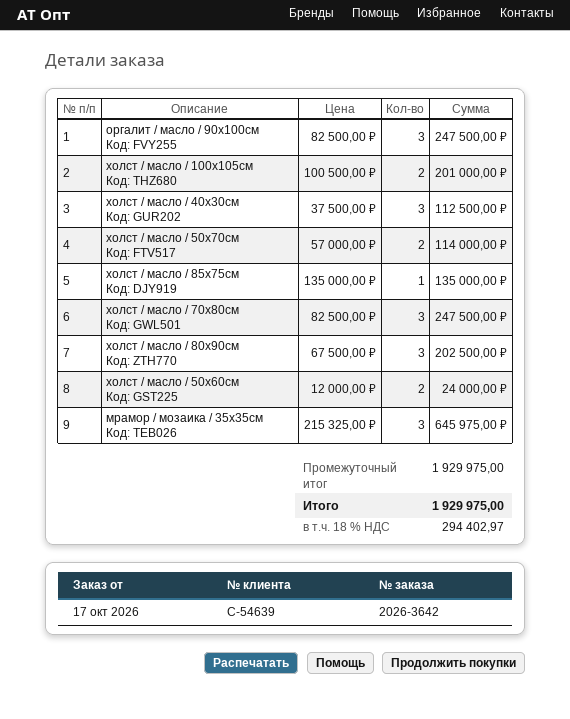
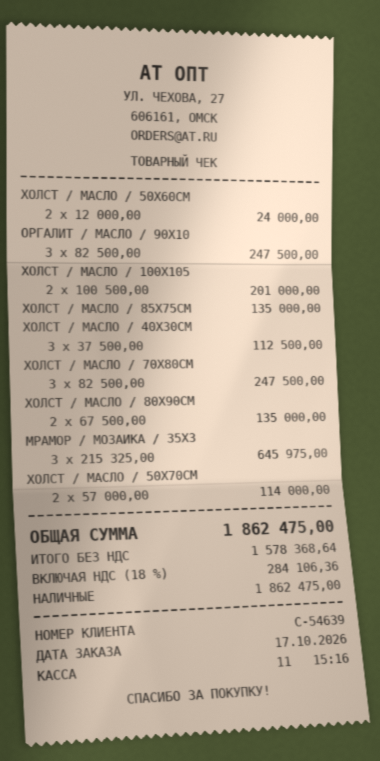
холст / масло / 80x90см: 3 x 67500.00 = 202500.00 -> 2 x 67500.00 = 135000.00
tax: 18% = 294402.97 -> 18% = 284106.36
total: 1929975.00 -> 1862475.00

